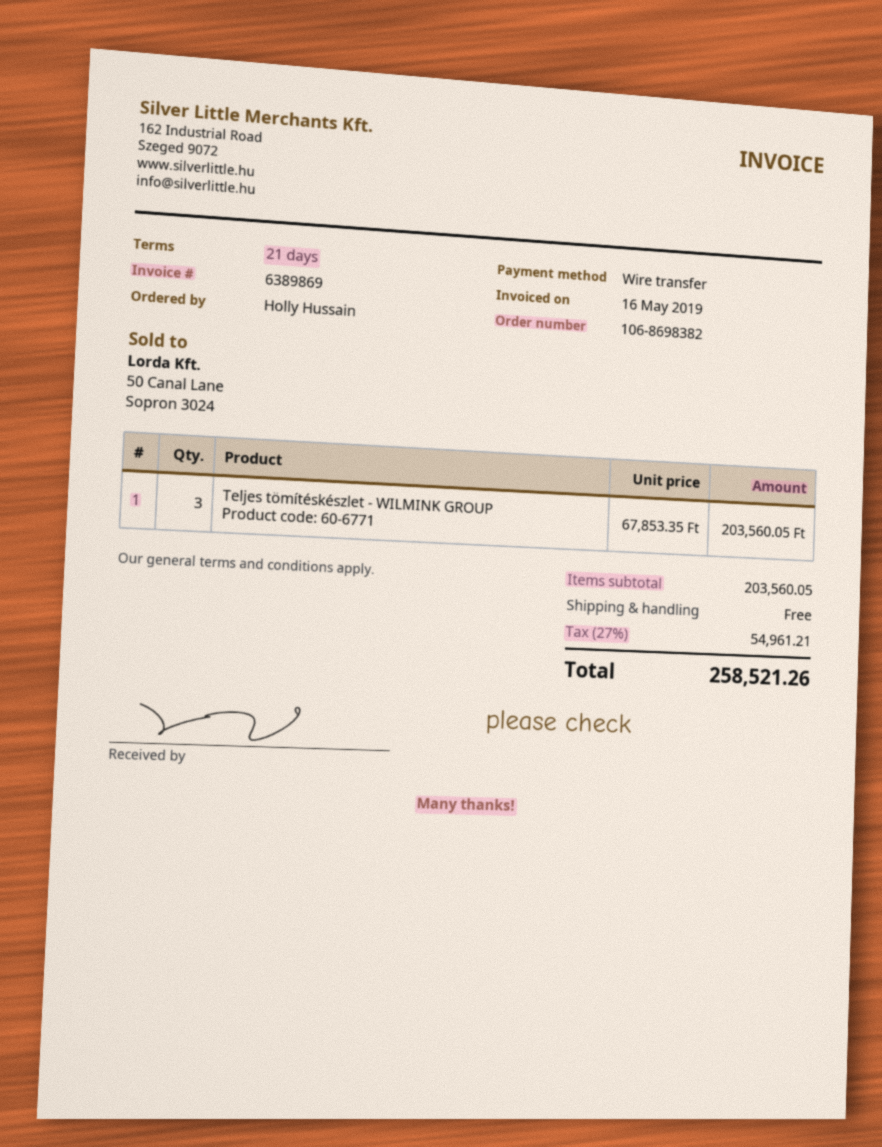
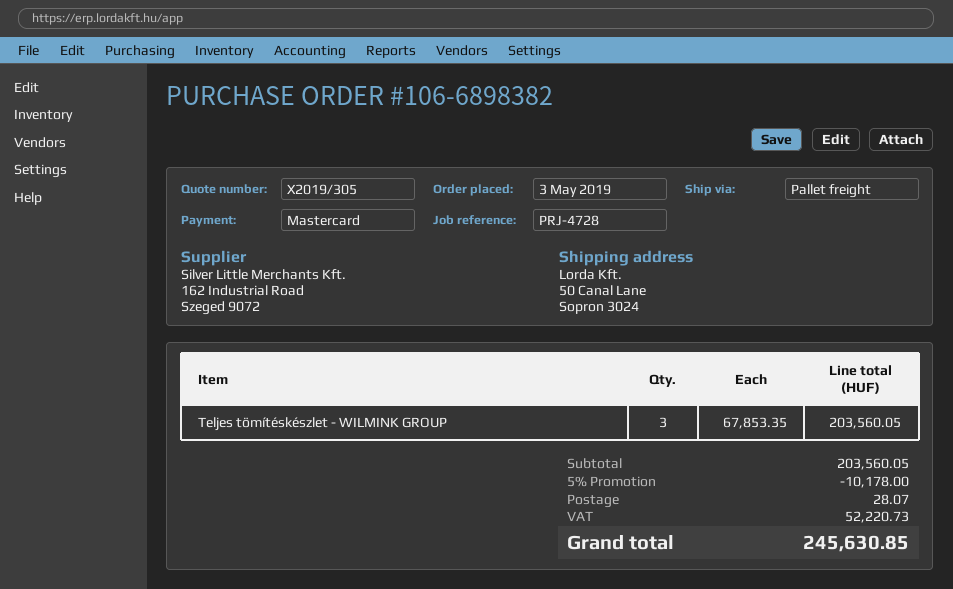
order number: 106-8698382 -> 106-6898382
payment method: bank transfer -> Mastercard
discount: none -> 5% = 10178.00
shipping: 0.00 -> 28.07
tax: 54961.21 -> 52220.73
total: 258521.26 -> 245630.85

